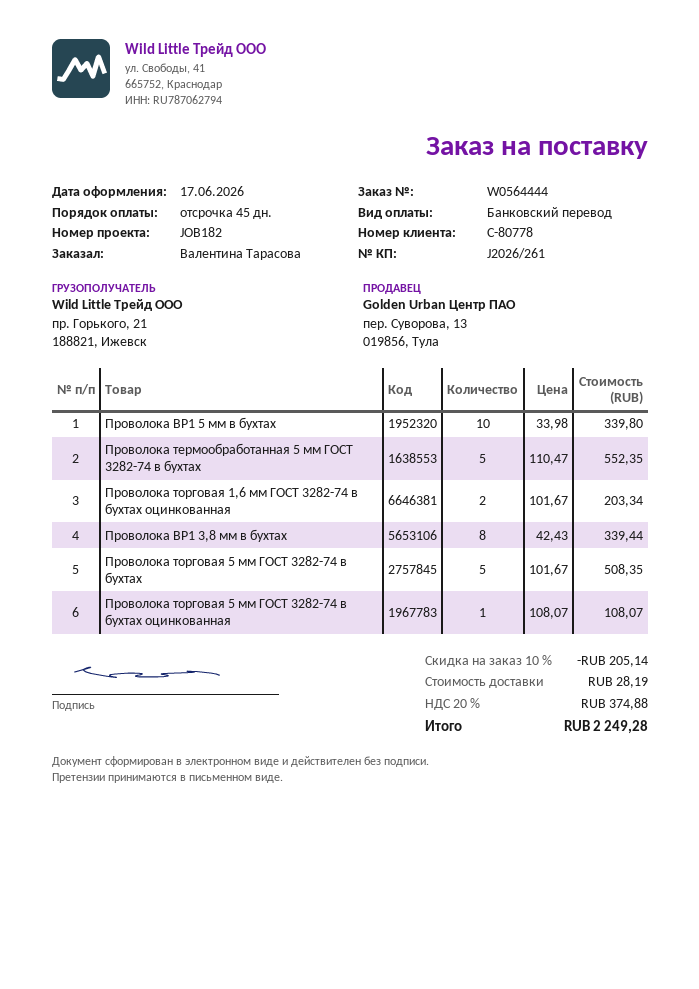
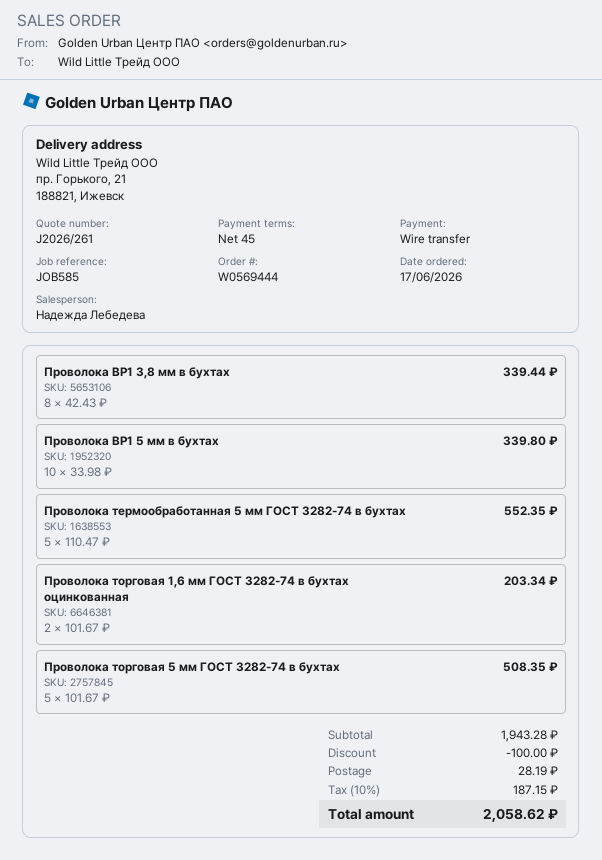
order number: W0564444 -> W0569444
reference: JOB182 -> JOB585
Проволока торговая 5 мм ГОСТ 3282-74 в бухтах оцинкованная: 1 x 108.07 = 108.07 -> none
discount: 205.14 -> 100.00
tax: 20% = 374.88 -> 10% = 187.15
total: 2249.28 -> 2058.62

